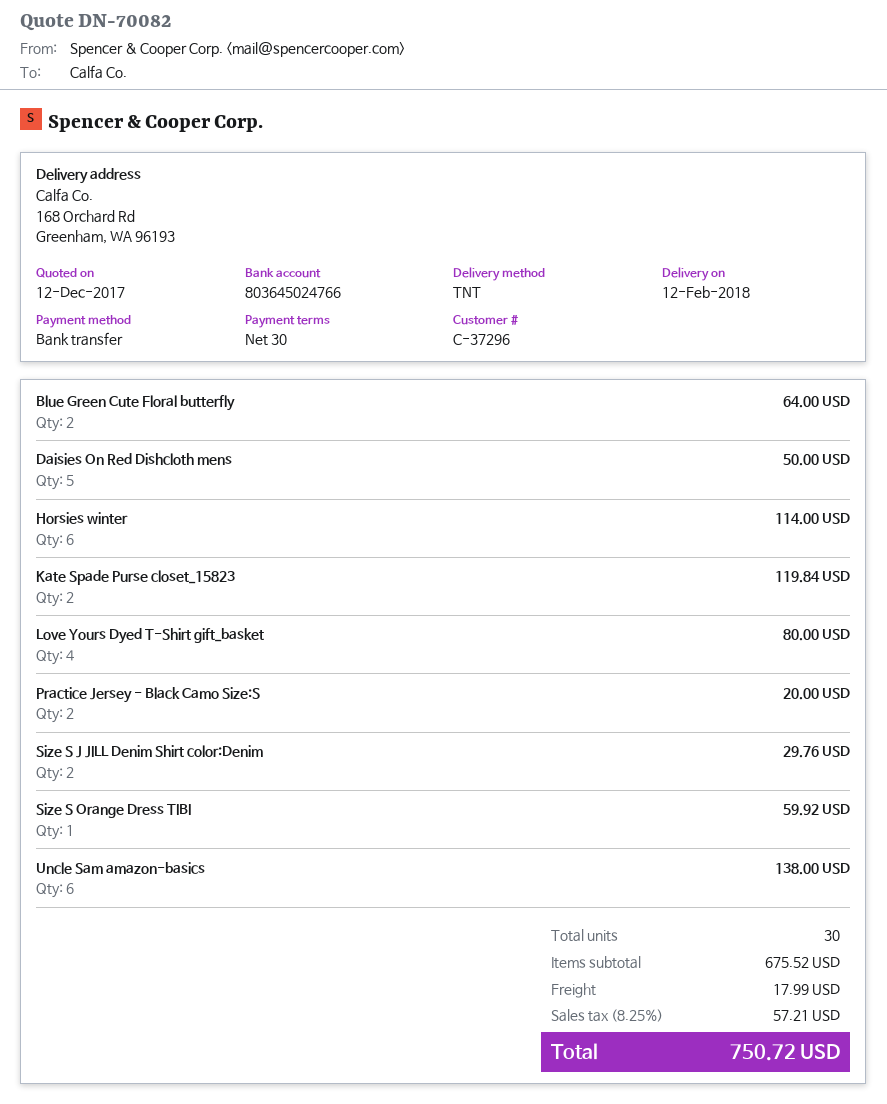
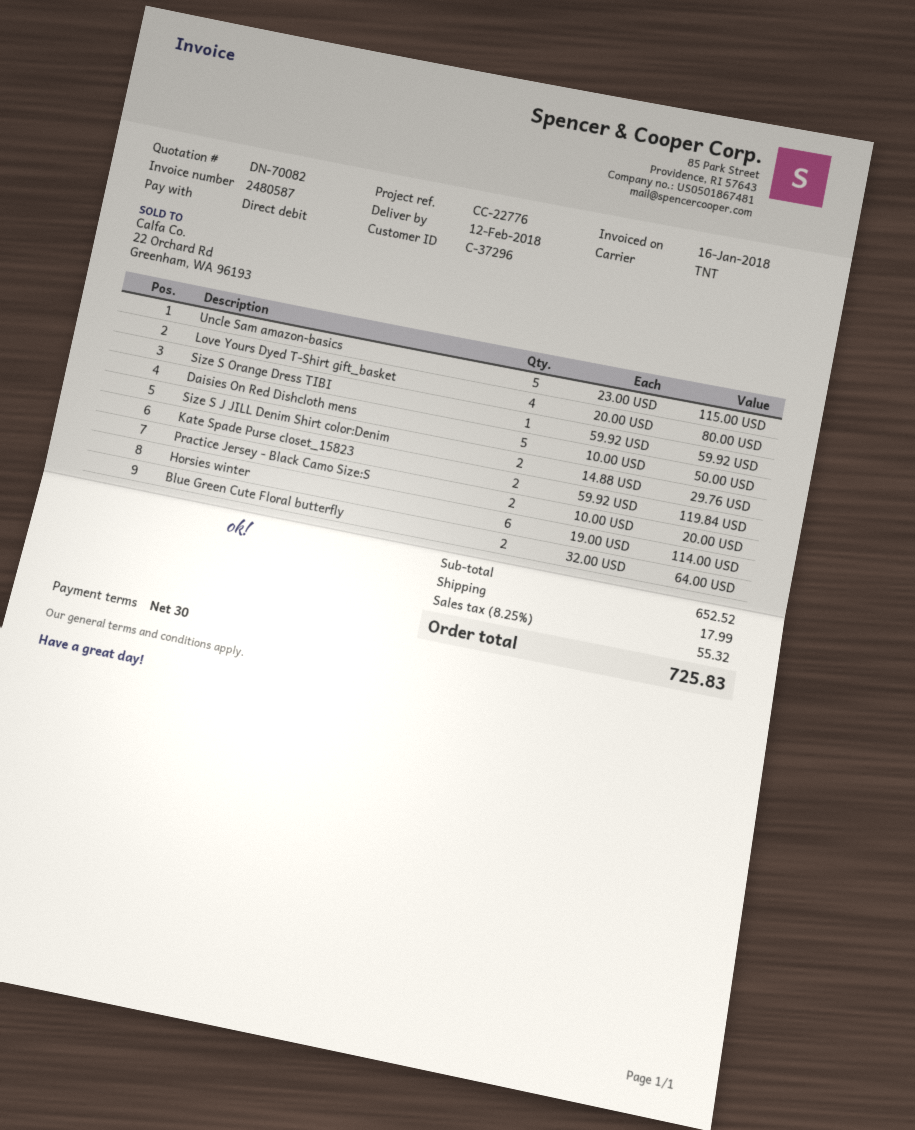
payment method: bank transfer -> direct debit
Uncle Sam amazon-basics: 6 for 138.00 -> 5 for 115.00
subtotal: 675.52 -> 652.52
tax: 8.25% = 57.21 -> 8.25% = 55.32
total: 750.72 -> 725.83

